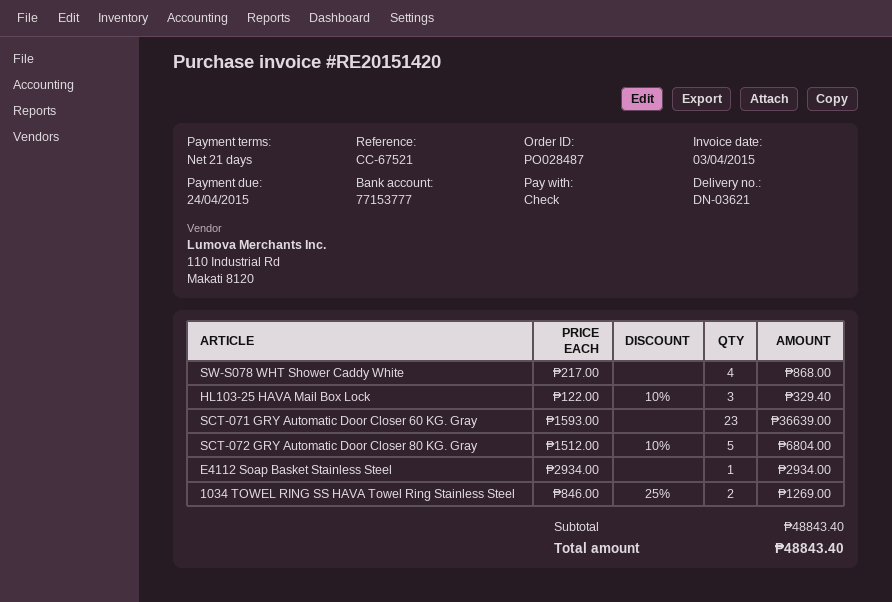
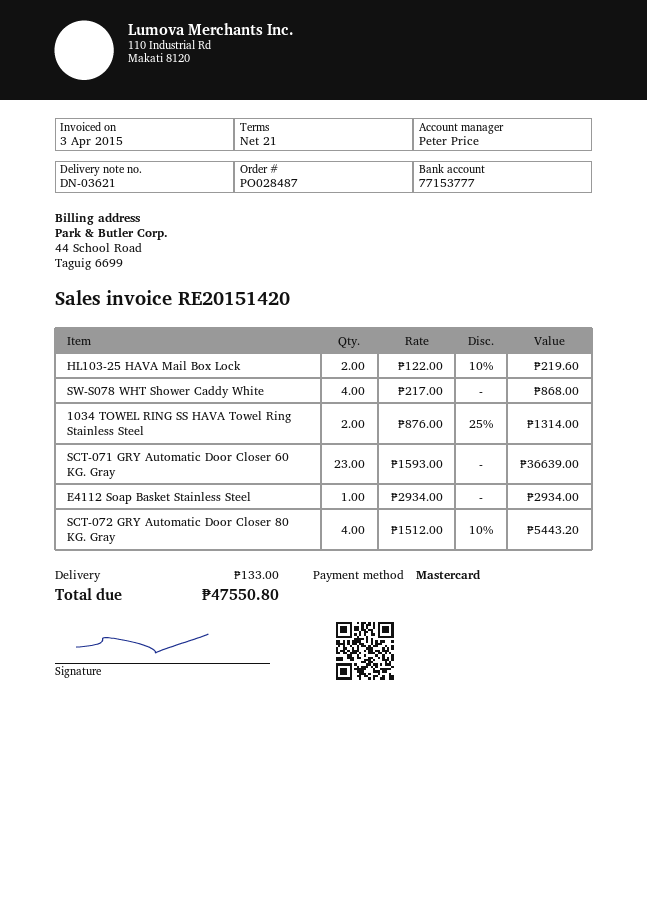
payment method: cheque -> Mastercard
HL103-25 HAVA Mail Box Lock: 3 x 122.00 - 10% = 329.40 -> 2 x 122.00 - 10% = 219.60
SCT-072 GRY Automatic Door Closer 80 KG. Gray: 5 x 1512.00 - 10% = 6804.00 -> 4 x 1512.00 - 10% = 5443.20
1034 TOWEL RING SS HAVA Towel Ring Stainless Steel: 2 x 846.00 - 25% = 1269.00 -> 2 x 876.00 - 25% = 1314.00
shipping: none -> 133.00
total: 48843.40 -> 47550.80

